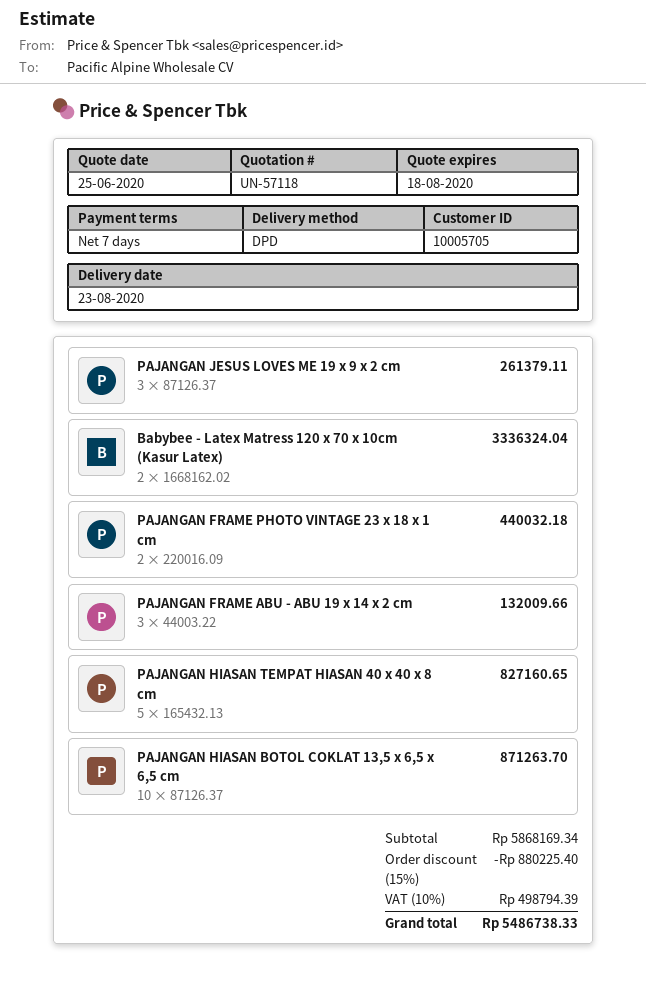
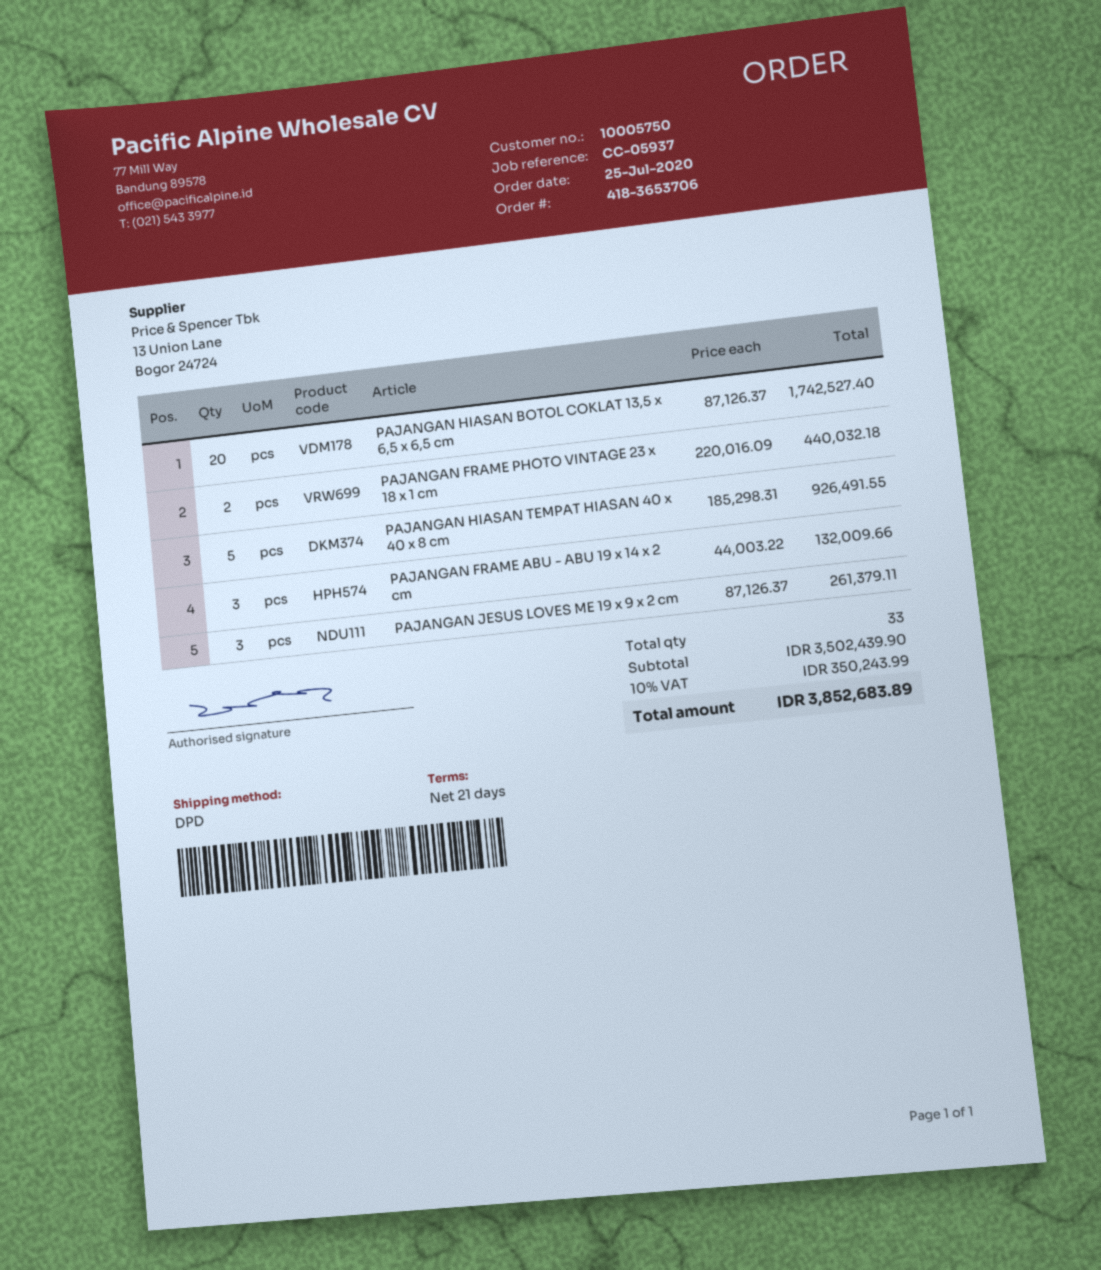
payment terms: 7 days -> 21 days
customer number: 10005705 -> 10005750
Babybee - Latex Matress 120 x 70 x 10cm (Kasur Latex): 2 x 1668162.02 = 3336324.04 -> none
PAJANGAN HIASAN TEMPAT HIASAN 40 x 40 x 8 cm: 5 x 165432.13 = 827160.65 -> 5 x 185298.31 = 926491.55
PAJANGAN HIASAN BOTOL COKLAT 13,5 x 6,5 x 6,5 cm: 10 x 87126.37 = 871263.70 -> 20 x 87126.37 = 1742527.40
subtotal: 5868169.34 -> 3502439.90
discount: 15% = 880225.40 -> none
tax: 10% = 498794.39 -> 10% = 350243.99
total: 5486738.33 -> 3852683.89

